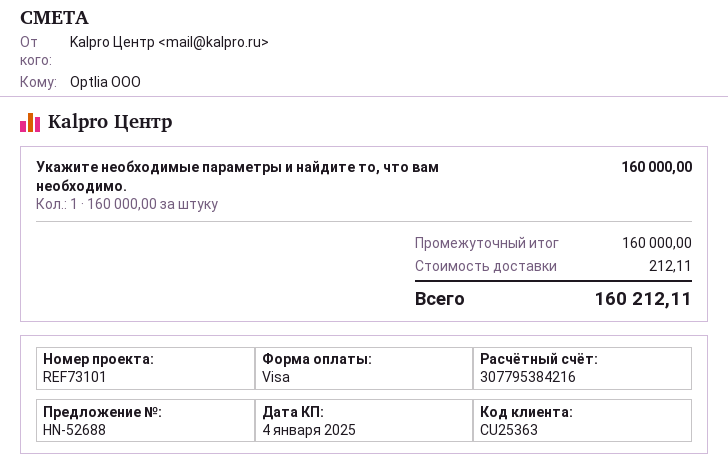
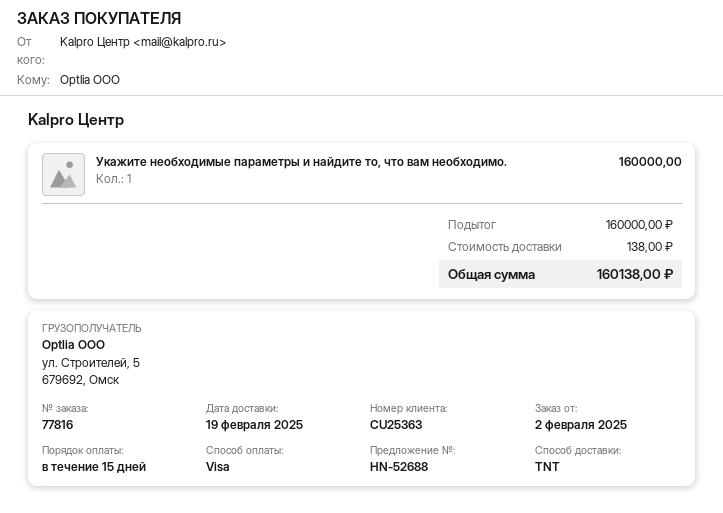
shipping: 212.11 -> 138.00
total: 160212.11 -> 160138.00

